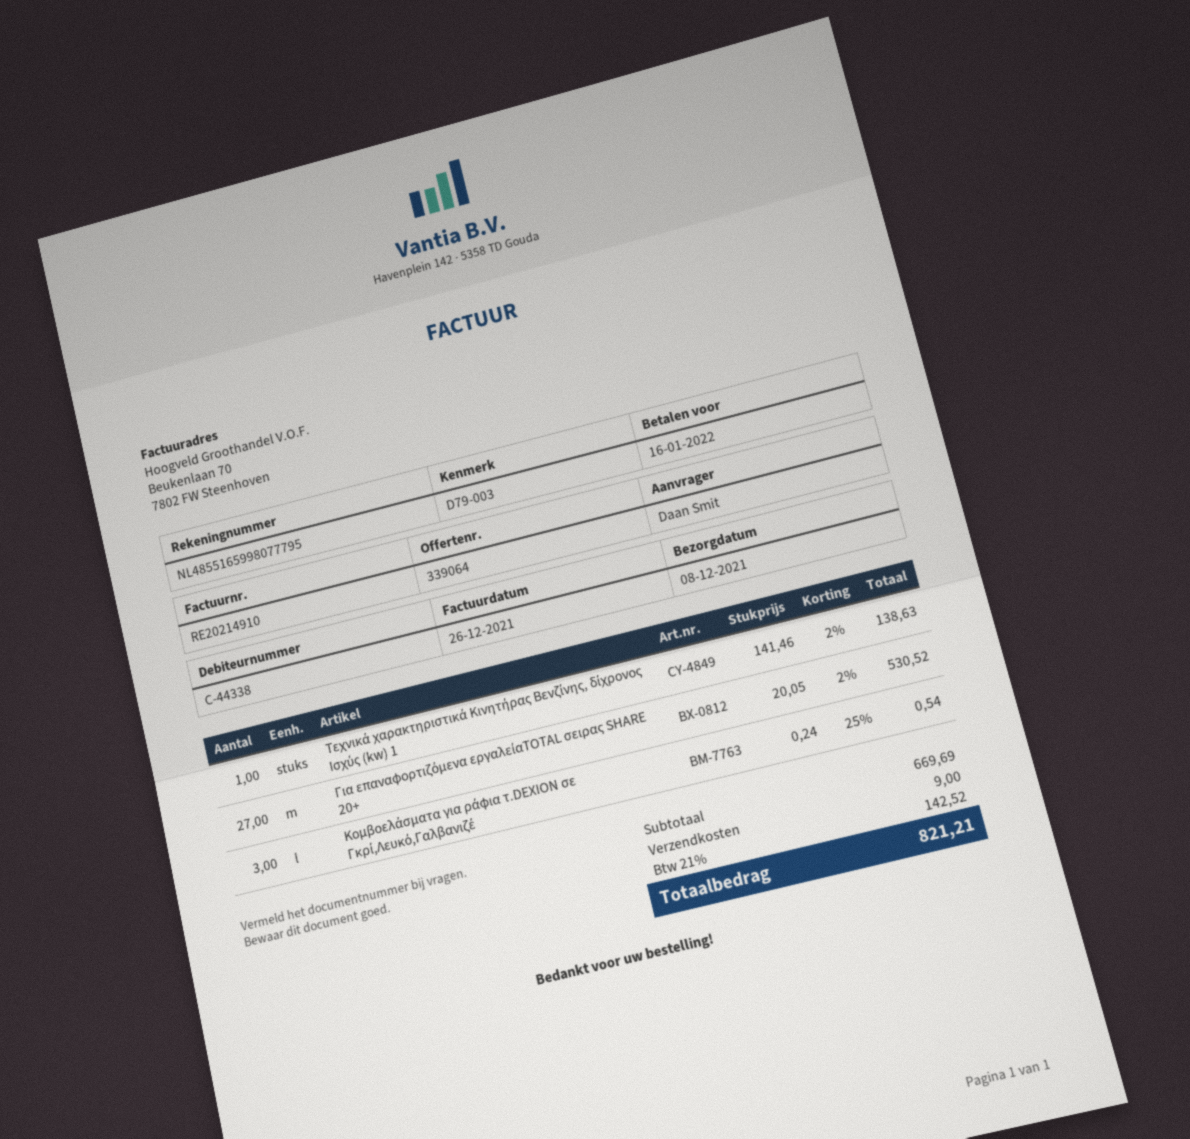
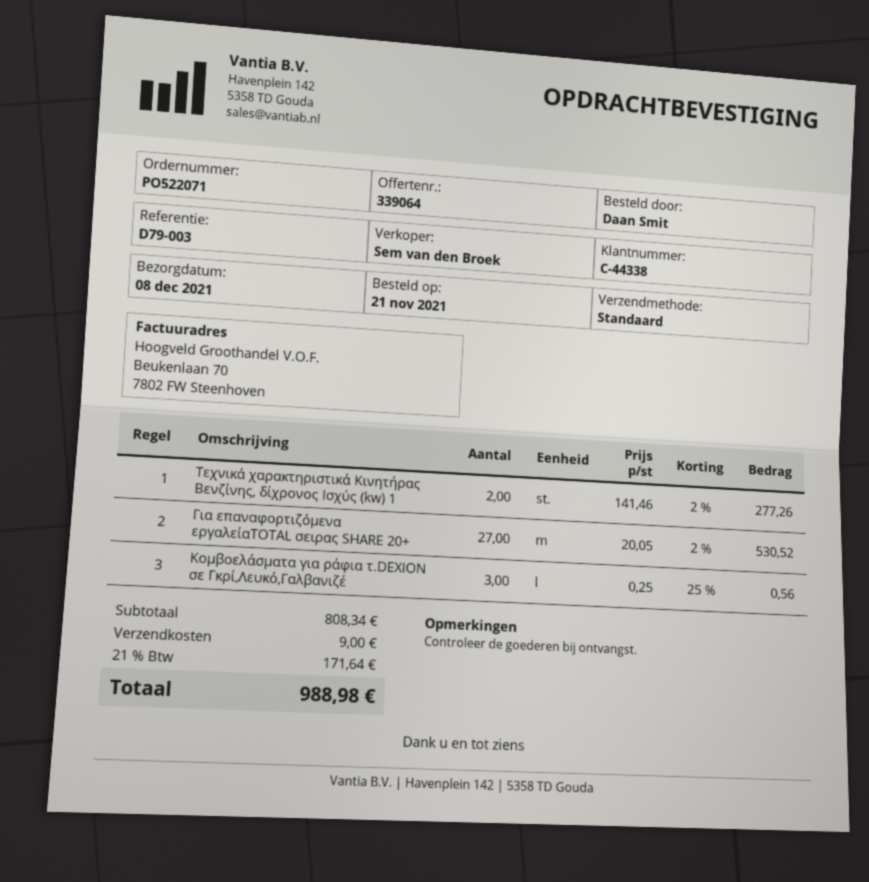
Τεχνικά χαρακτηριστικά Κινητήρας Βενζίνης, δίχρονος Ισχύς (kw) 1: 1 x 141.46 - 2% = 138.63 -> 2 x 141.46 - 2% = 277.26
Κομβοελάσματα για ράφια τ.DEXION σε Γκρί,Λευκό,Γαλβανιζέ: 3 x 0.24 - 25% = 0.54 -> 3 x 0.25 - 25% = 0.56
subtotal: 669.69 -> 808.34
tax: 21% = 142.52 -> 21% = 171.64
total: 821.21 -> 988.98

